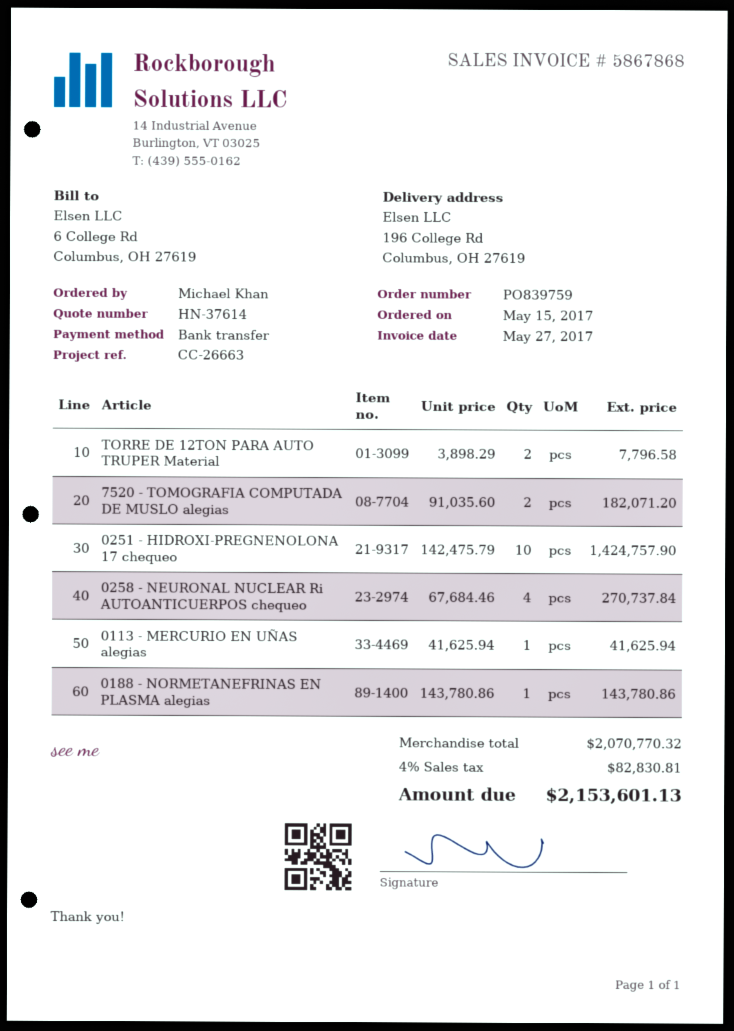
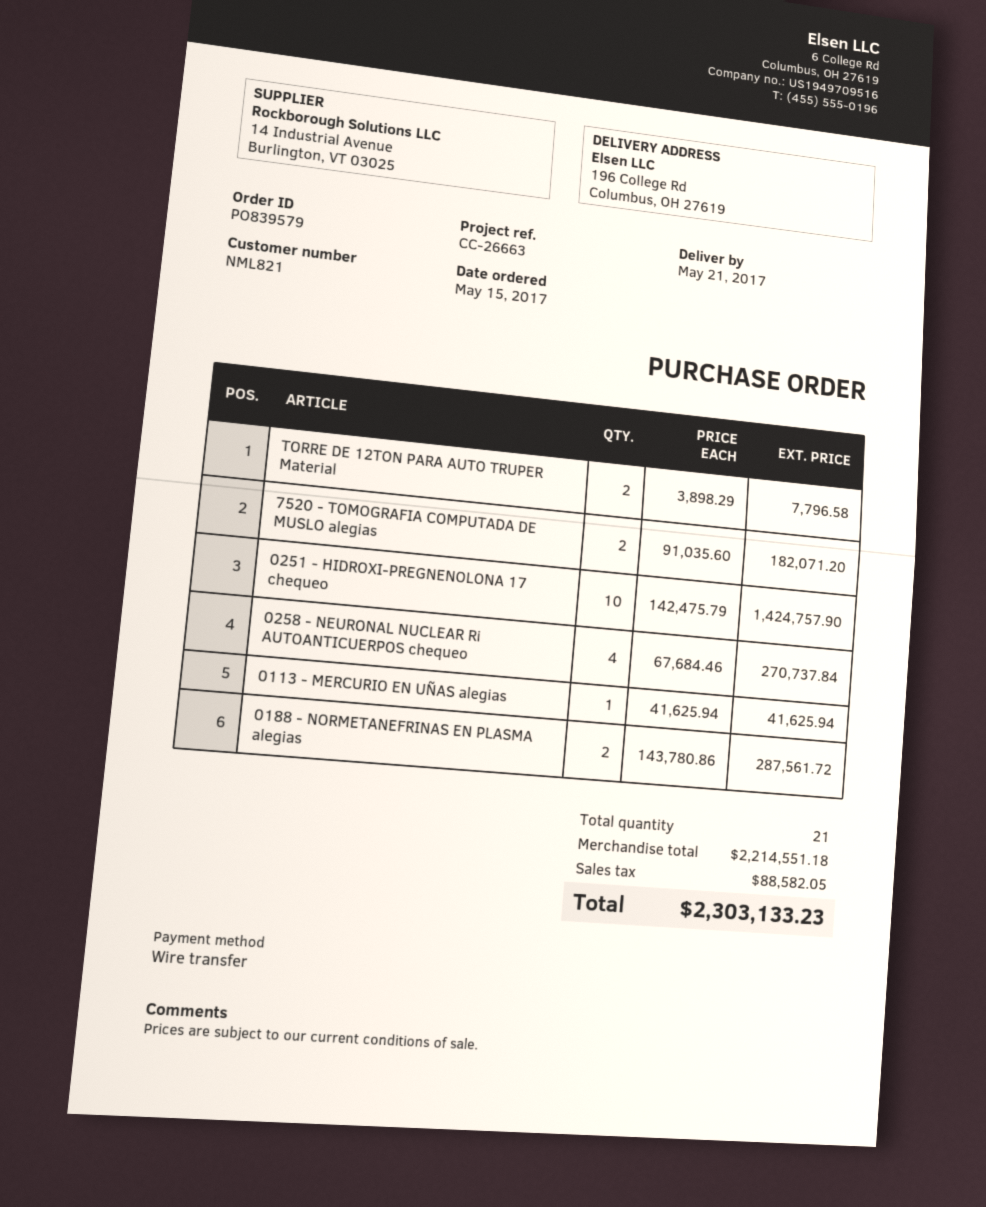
order number: PO839759 -> PO839579
0188 - NORMETANEFRINAS EN PLASMA alegias: 1 x 143780.86 = 143780.86 -> 2 x 143780.86 = 287561.72
subtotal: 2070770.32 -> 2214551.18
tax: 82830.81 -> 88582.05
total: 2153601.13 -> 2303133.23

